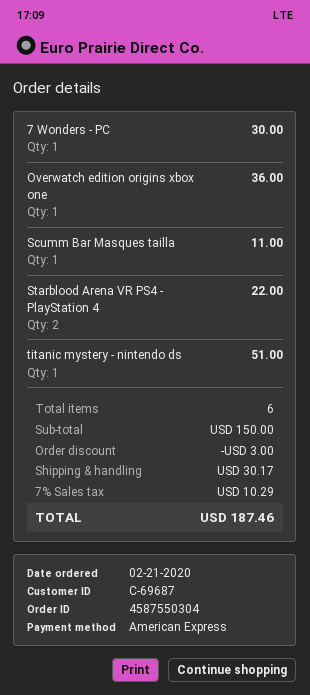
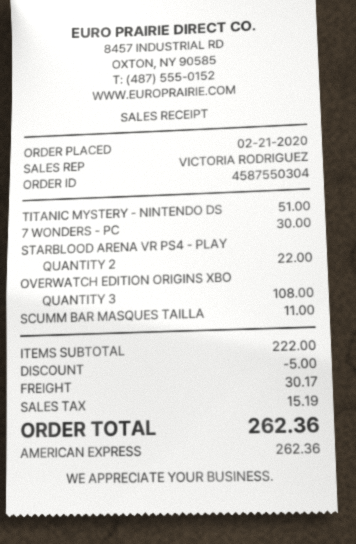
Overwatch edition origins xbox one: 1 for 36.00 -> 3 for 108.00
subtotal: 150.00 -> 222.00
discount: 3.00 -> 5.00
tax: 10.29 -> 15.19
total: 187.46 -> 262.36

